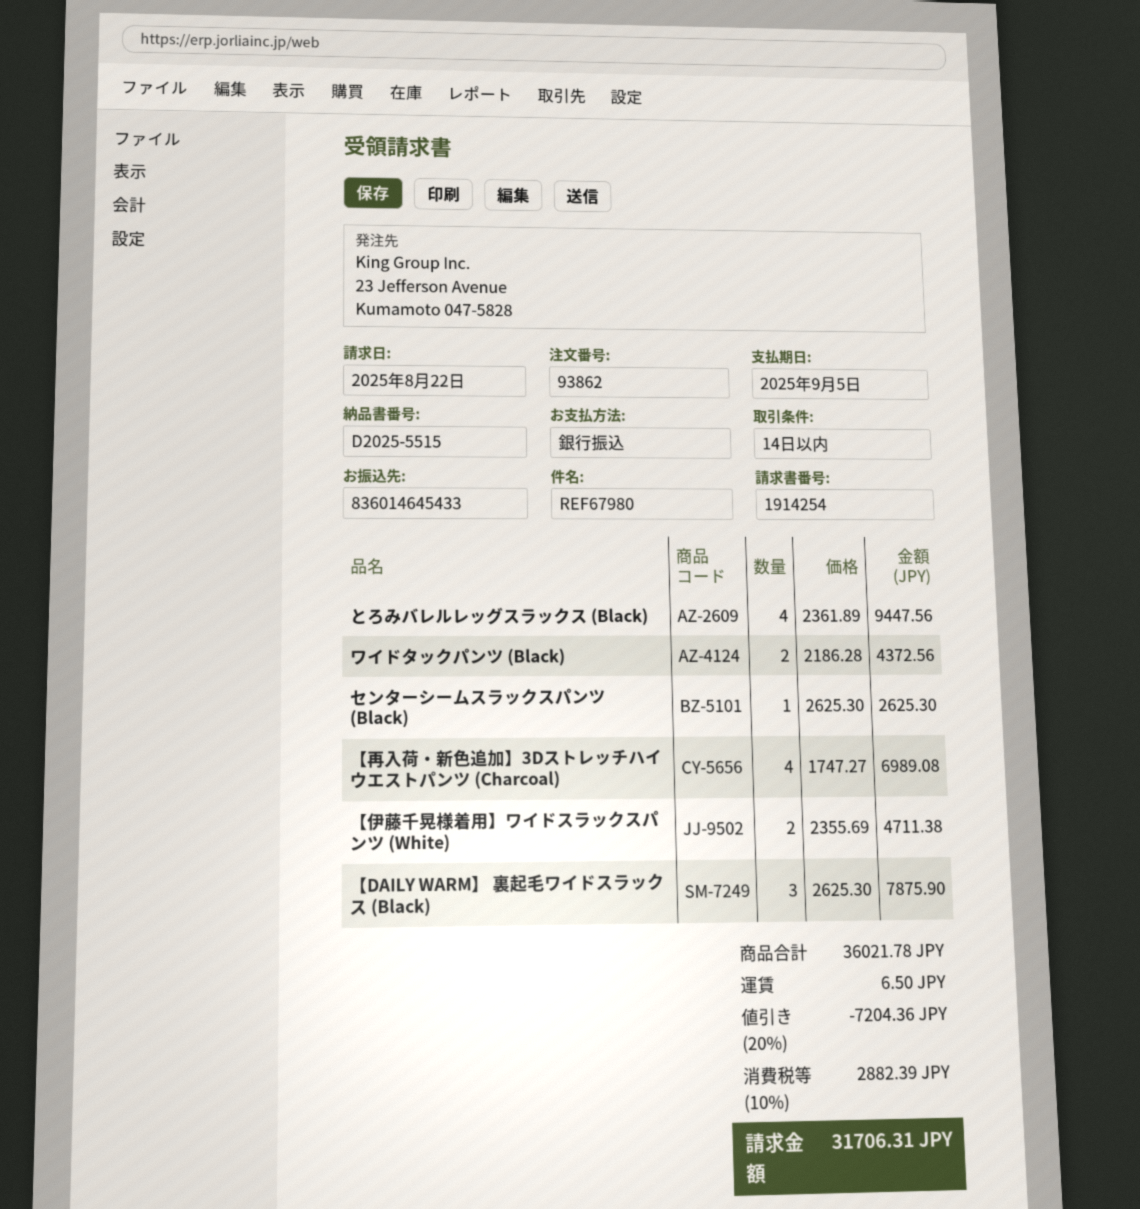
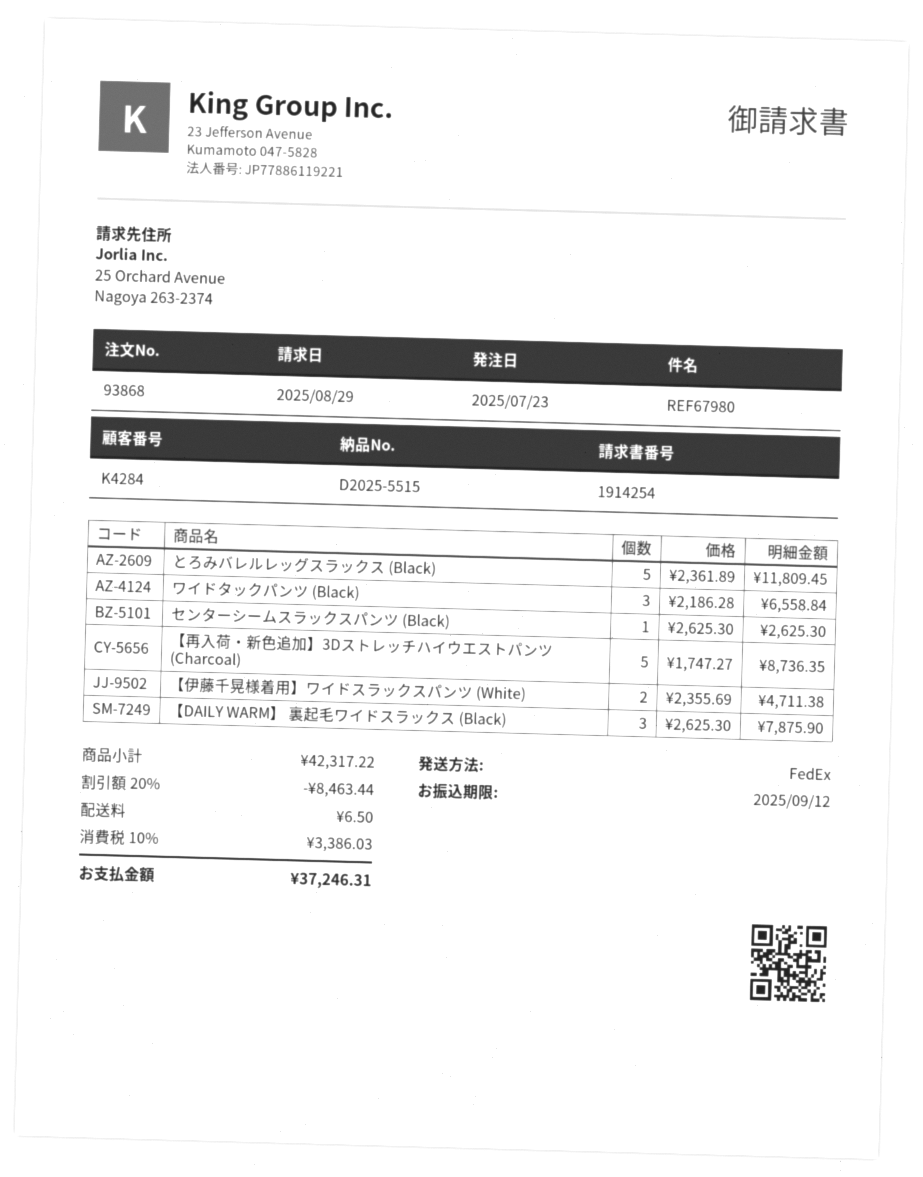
order number: 93862 -> 93868
invoice date: 2025-08-22 -> 2025-08-29
due date: 2025-09-05 -> 2025-09-12
とろみバレルレッグスラックス (Black): 4 x 2361.89 = 9447.56 -> 5 x 2361.89 = 11809.45
ワイドタックパンツ (Black): 2 x 2186.28 = 4372.56 -> 3 x 2186.28 = 6558.84
【再入荷・新色追加】3Dストレッチハイウエストパンツ (Charcoal): 4 x 1747.27 = 6989.08 -> 5 x 1747.27 = 8736.35
subtotal: 36021.78 -> 42317.22
discount: 20% = 7204.36 -> 20% = 8463.44
tax: 10% = 2882.39 -> 10% = 3386.03
total: 31706.31 -> 37246.31

